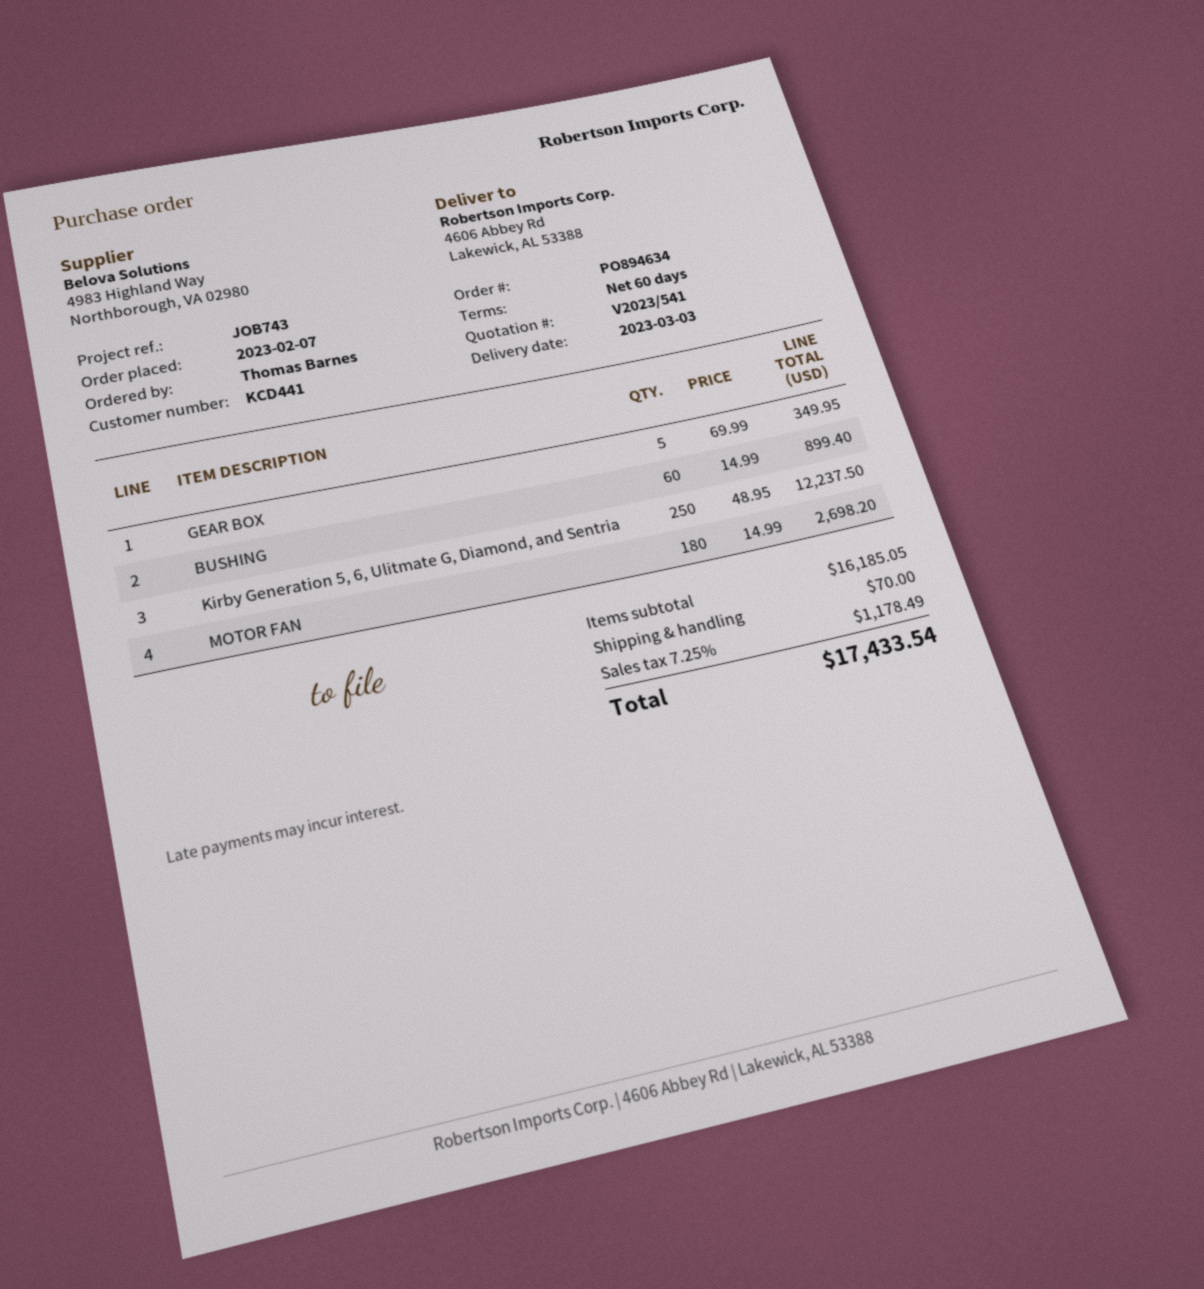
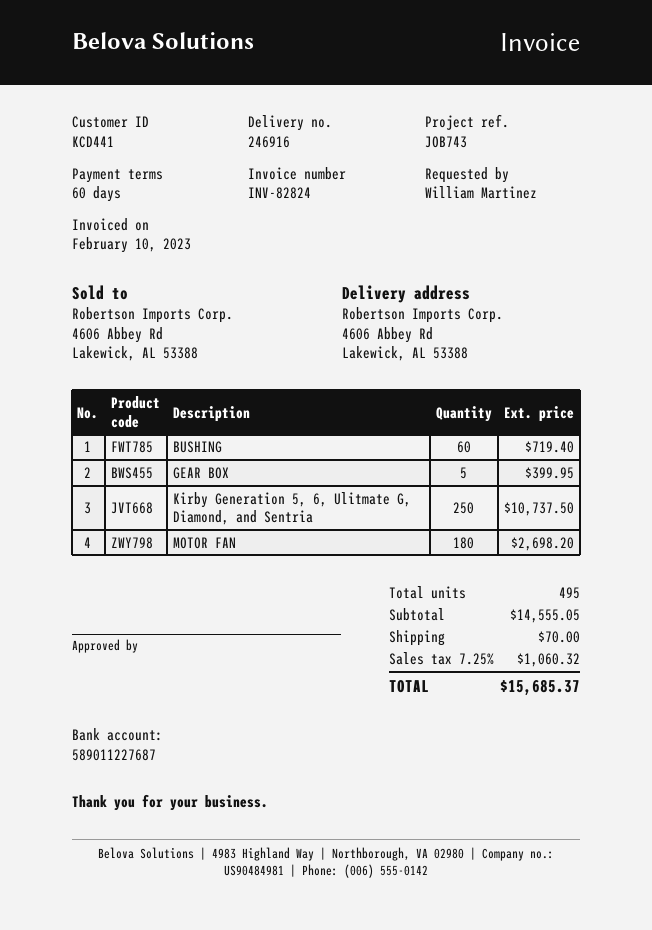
ordered by: Thomas Barnes -> William Martinez
GEAR BOX: 5 for 349.95 -> 5 for 399.95
BUSHING: 60 for 899.40 -> 60 for 719.40
Kirby Generation 5, 6, Ulitmate G, Diamond, and Sentria: 250 for 12237.50 -> 250 for 10737.50
subtotal: 16185.05 -> 14555.05
tax: 7.25% = 1178.49 -> 7.25% = 1060.32
total: 17433.54 -> 15685.37

